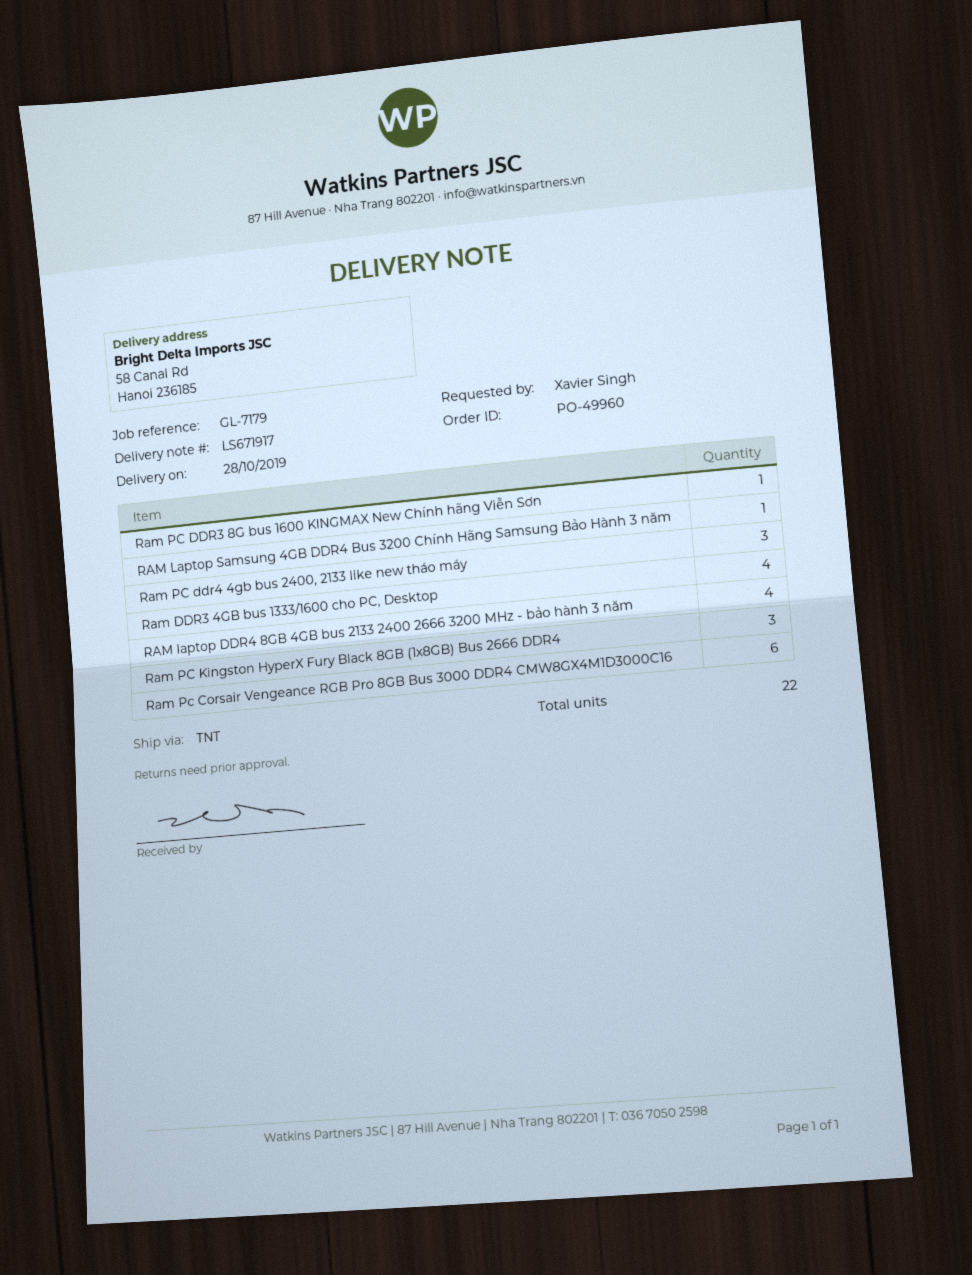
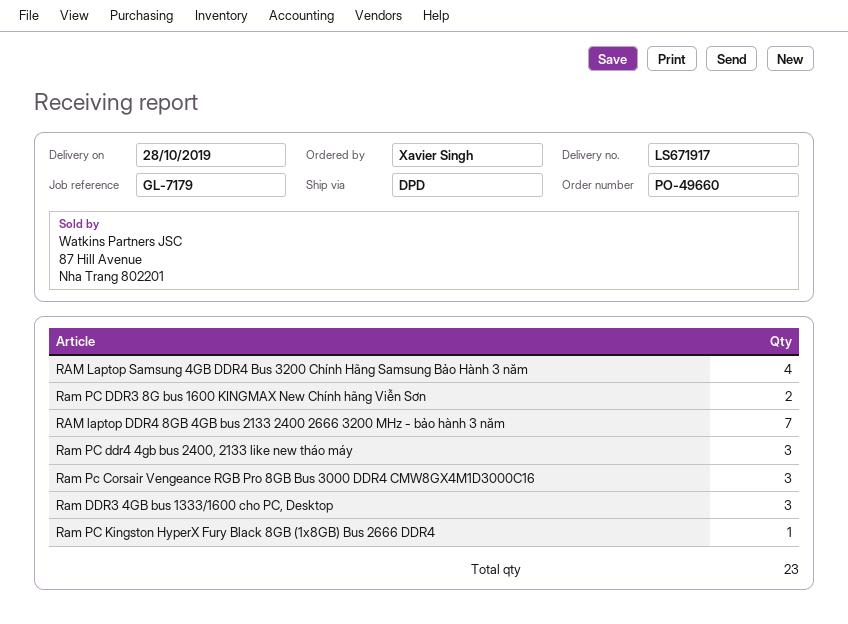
order number: PO-49960 -> PO-49660
shipping method: TNT -> DPD
Ram PC DDR3 8G bus 1600 KINGMAX New Chính hãng Viễn Sơn: 1 -> 2
RAM Laptop Samsung 4GB DDR4 Bus 3200 Chính Hãng Samsung Bảo Hành 3 năm: 1 -> 4
Ram DDR3 4GB bus 1333/1600 cho PC, Desktop: 4 -> 3
RAM laptop DDR4 8GB 4GB bus 2133 2400 2666 3200 MHz - bảo hành 3 năm: 4 -> 7
Ram PC Kingston HyperX Fury Black 8GB (1x8GB) Bus 2666 DDR4: 3 -> 1
Ram Pc Corsair Vengeance RGB Pro 8GB Bus 3000 DDR4 CMW8GX4M1D3000C16: 6 -> 3
total quantity: 22 -> 23

